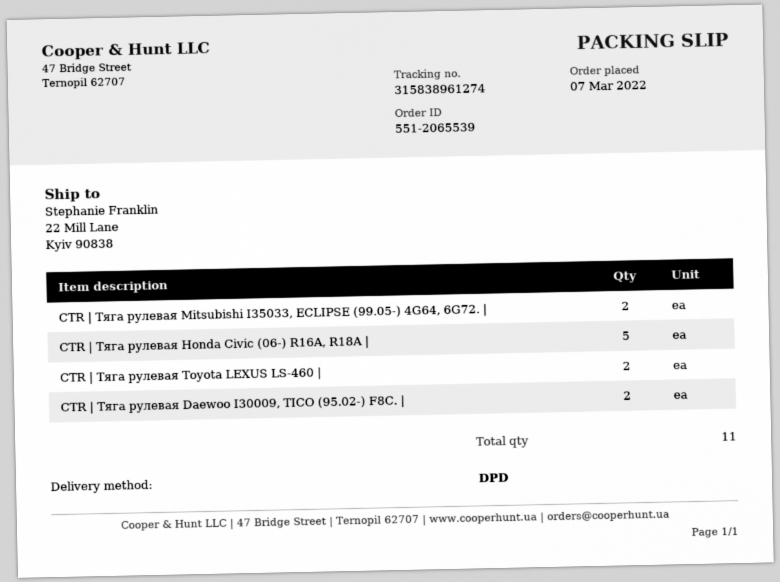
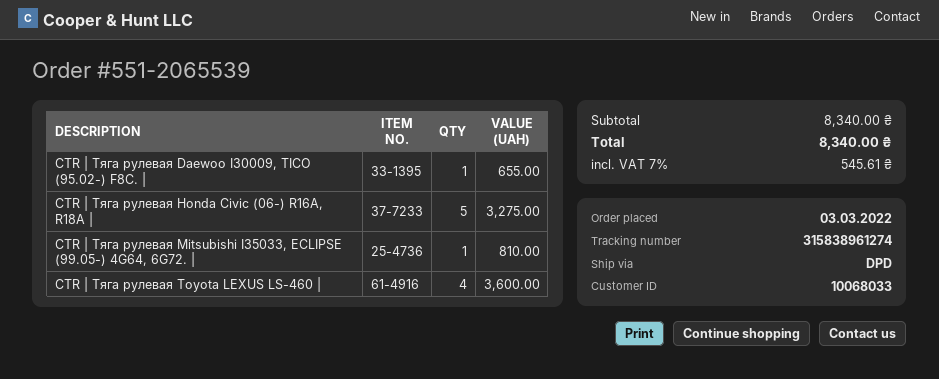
order date: 2022-03-07 -> 2022-03-03
CTR | Тяга рулевая Mitsubishi I35033, ECLIPSE (99.05-) 4G64, 6G72. |: 2 -> 1
CTR | Тяга рулевая Toyota LEXUS LS-460 |: 2 -> 4
CTR | Тяга рулевая Daewoo I30009, TICO (95.02-) F8C. |: 2 -> 1

